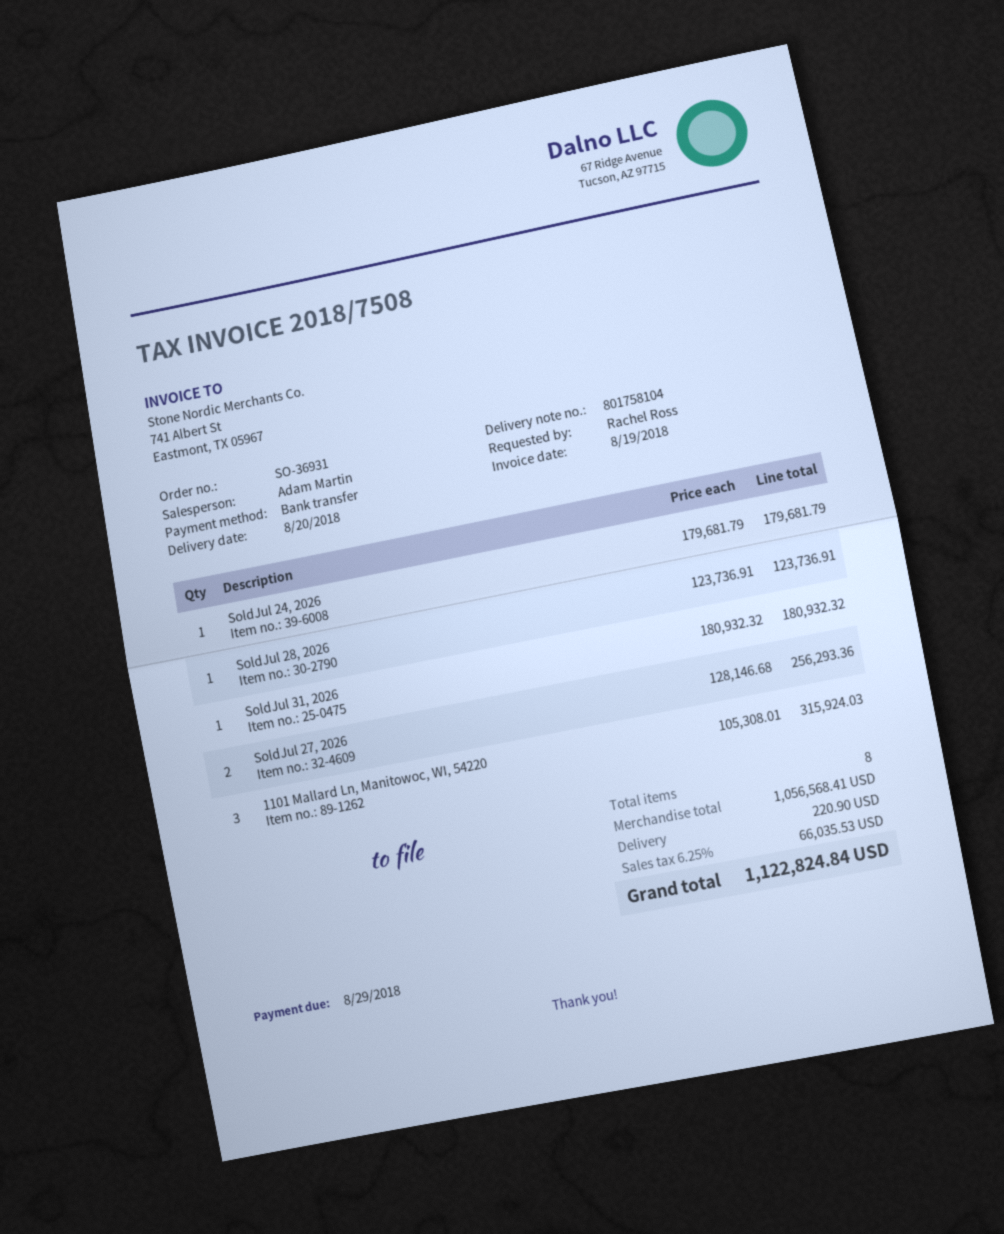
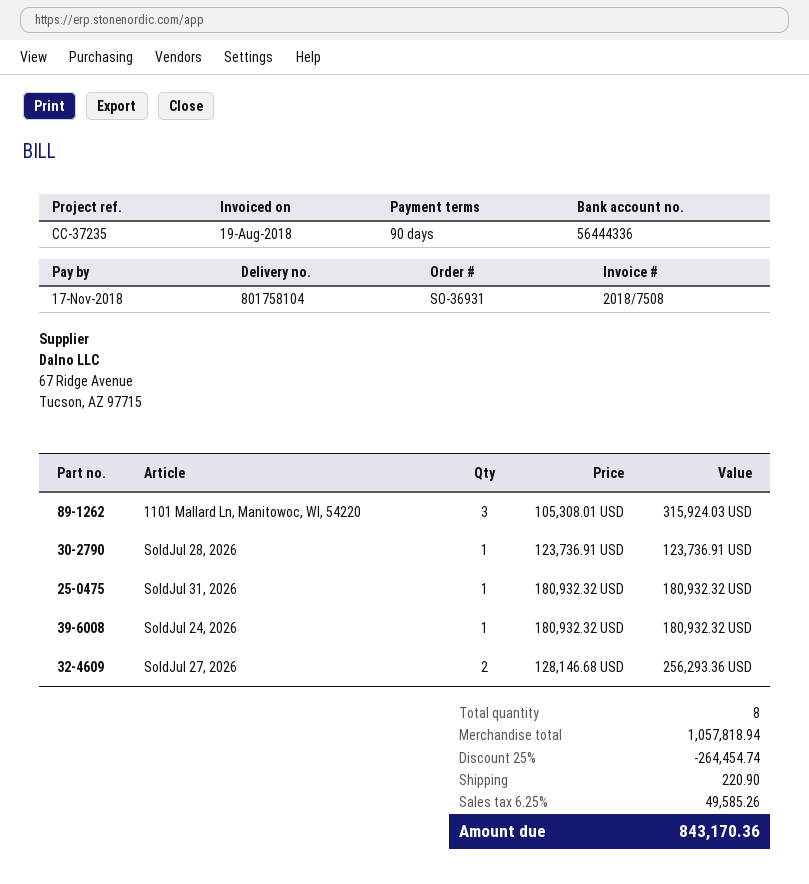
due date: 2018-08-29 -> 2018-11-17
SoldJul 24, 2026: 1 x 179681.79 = 179681.79 -> 1 x 180932.32 = 180932.32
subtotal: 1056568.41 -> 1057818.94
discount: none -> 25% = 264454.74
tax: 6.25% = 66035.53 -> 6.25% = 49585.26
total: 1122824.84 -> 843170.36

